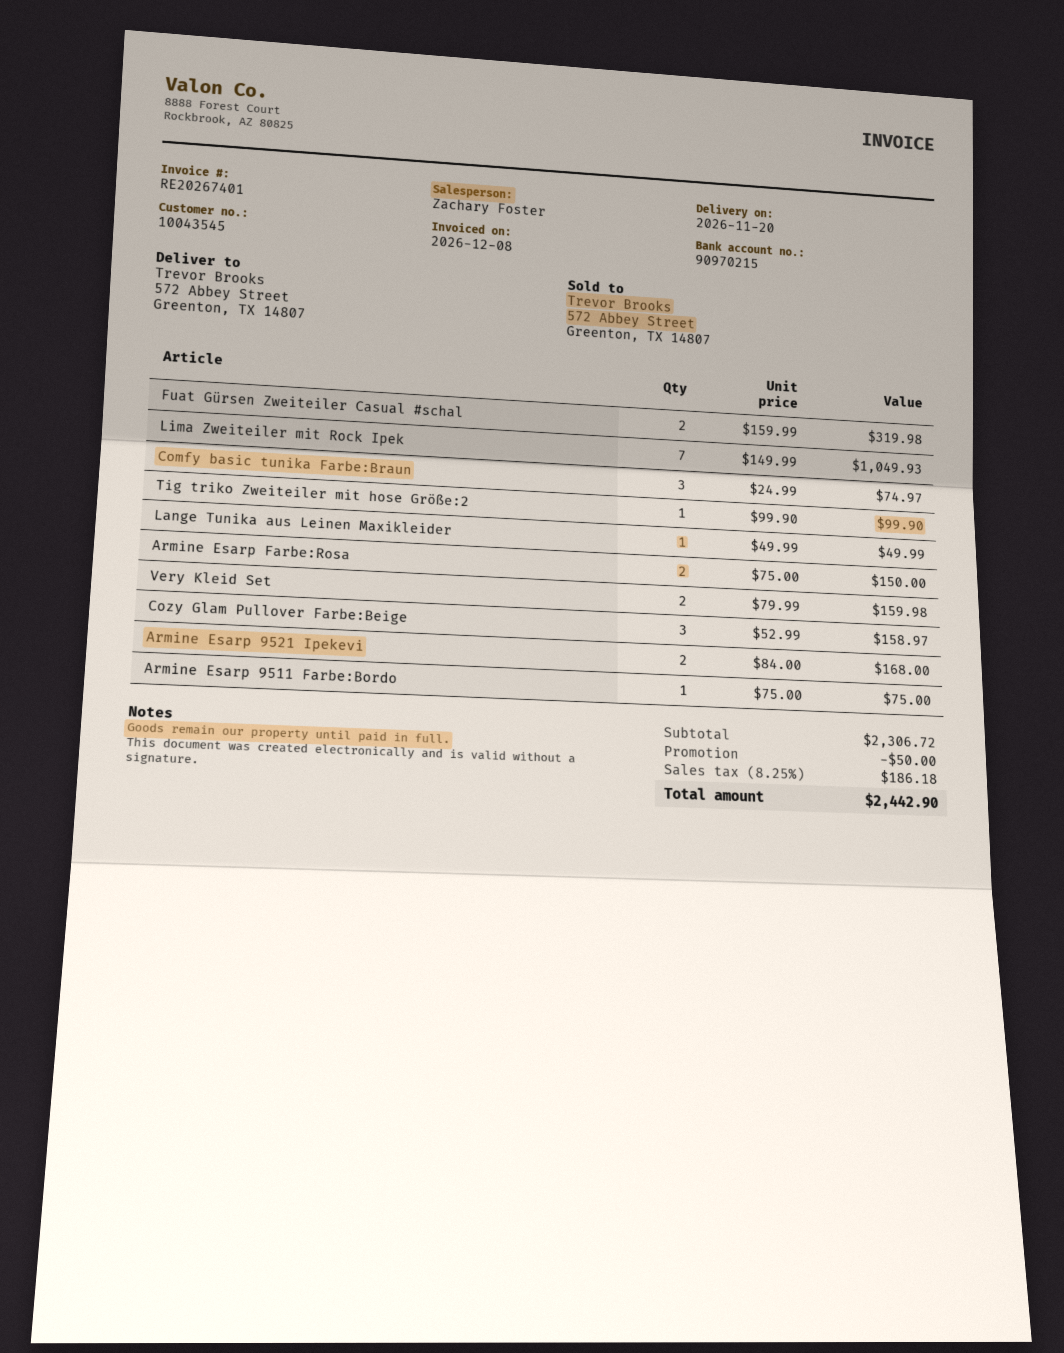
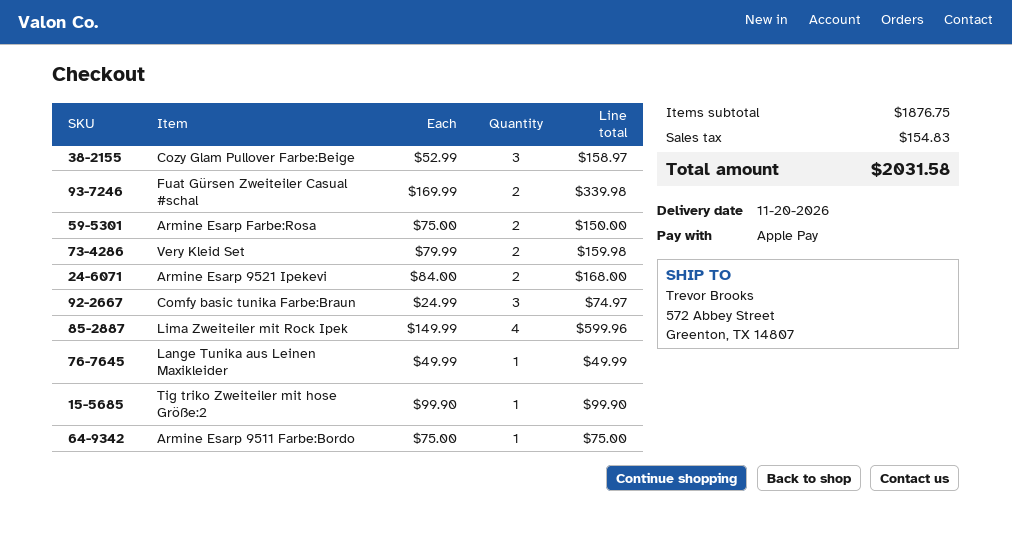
Fuat Gürsen Zweiteiler Casual #schal: 2 x 159.99 = 319.98 -> 2 x 169.99 = 339.98
Lima Zweiteiler mit Rock Ipek: 7 x 149.99 = 1049.93 -> 4 x 149.99 = 599.96
subtotal: 2306.72 -> 1876.75
discount: 50.00 -> none
tax: 186.18 -> 154.83
total: 2442.90 -> 2031.58

